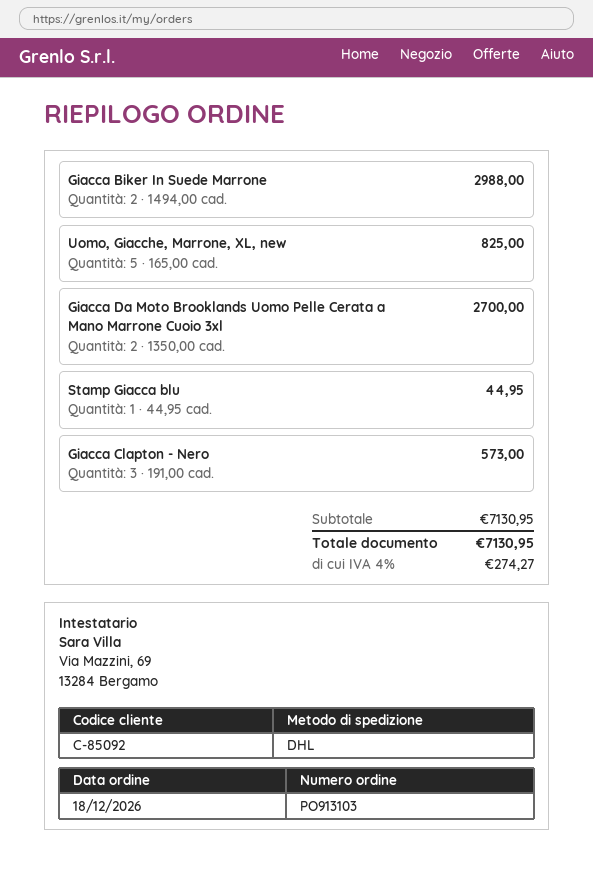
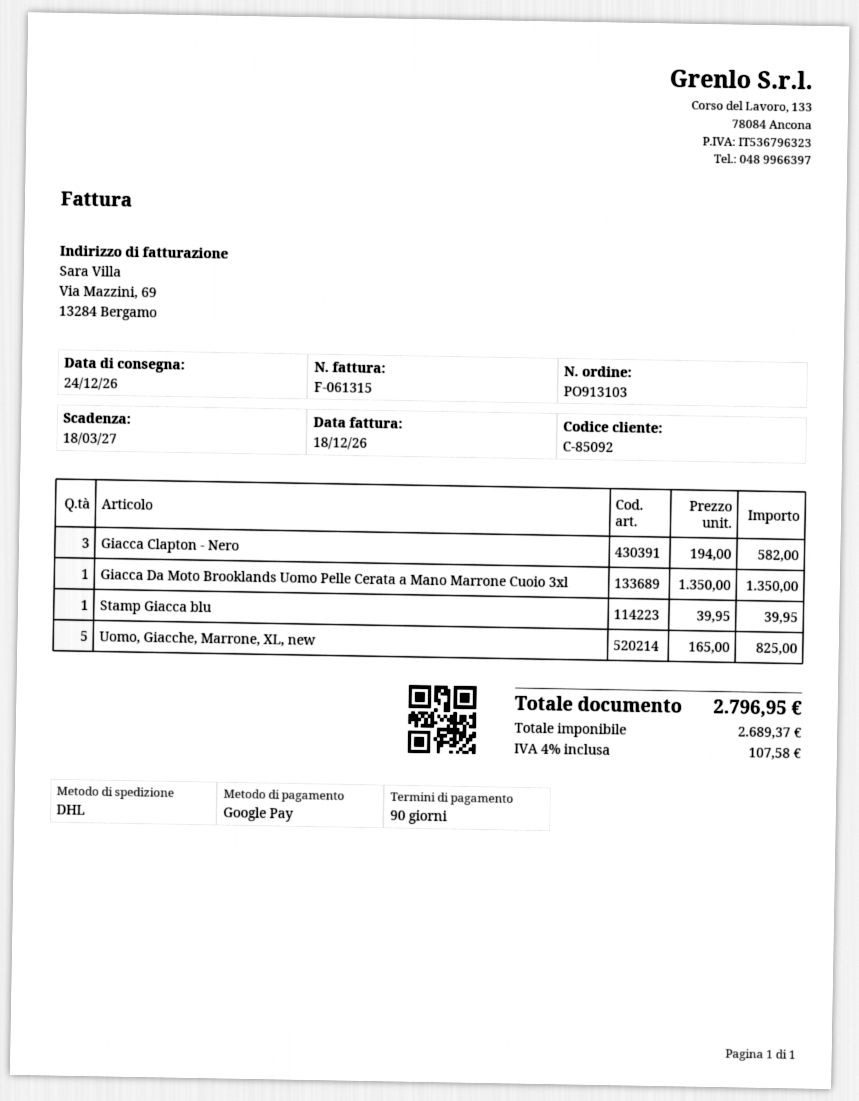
Giacca Biker In Suede Marrone: 2 x 1494.00 = 2988.00 -> none
Giacca Da Moto Brooklands Uomo Pelle Cerata a Mano Marrone Cuoio 3xl: 2 x 1350.00 = 2700.00 -> 1 x 1350.00 = 1350.00
Stamp Giacca blu: 1 x 44.95 = 44.95 -> 1 x 39.95 = 39.95
Giacca Clapton - Nero: 3 x 191.00 = 573.00 -> 3 x 194.00 = 582.00
tax: 4% = 274.27 -> 4% = 107.58
total: 7130.95 -> 2796.95

